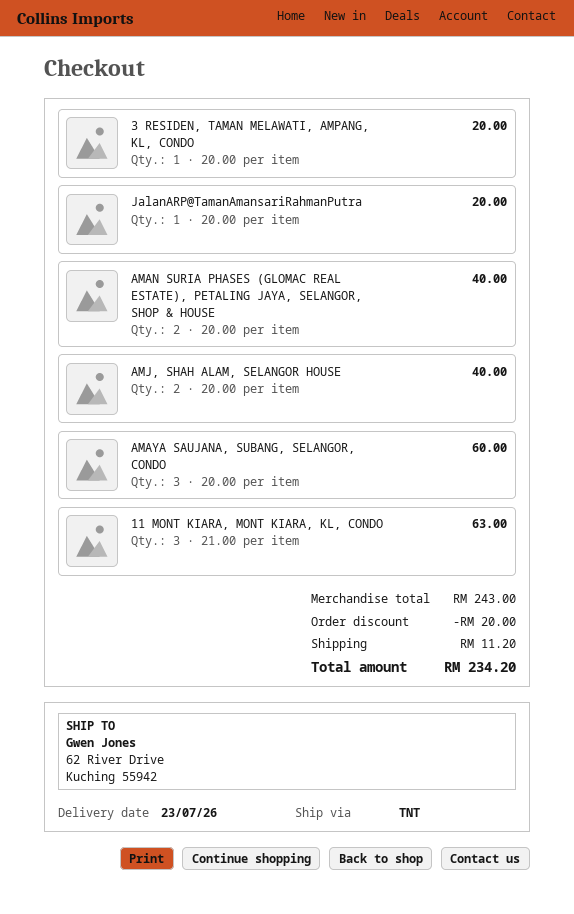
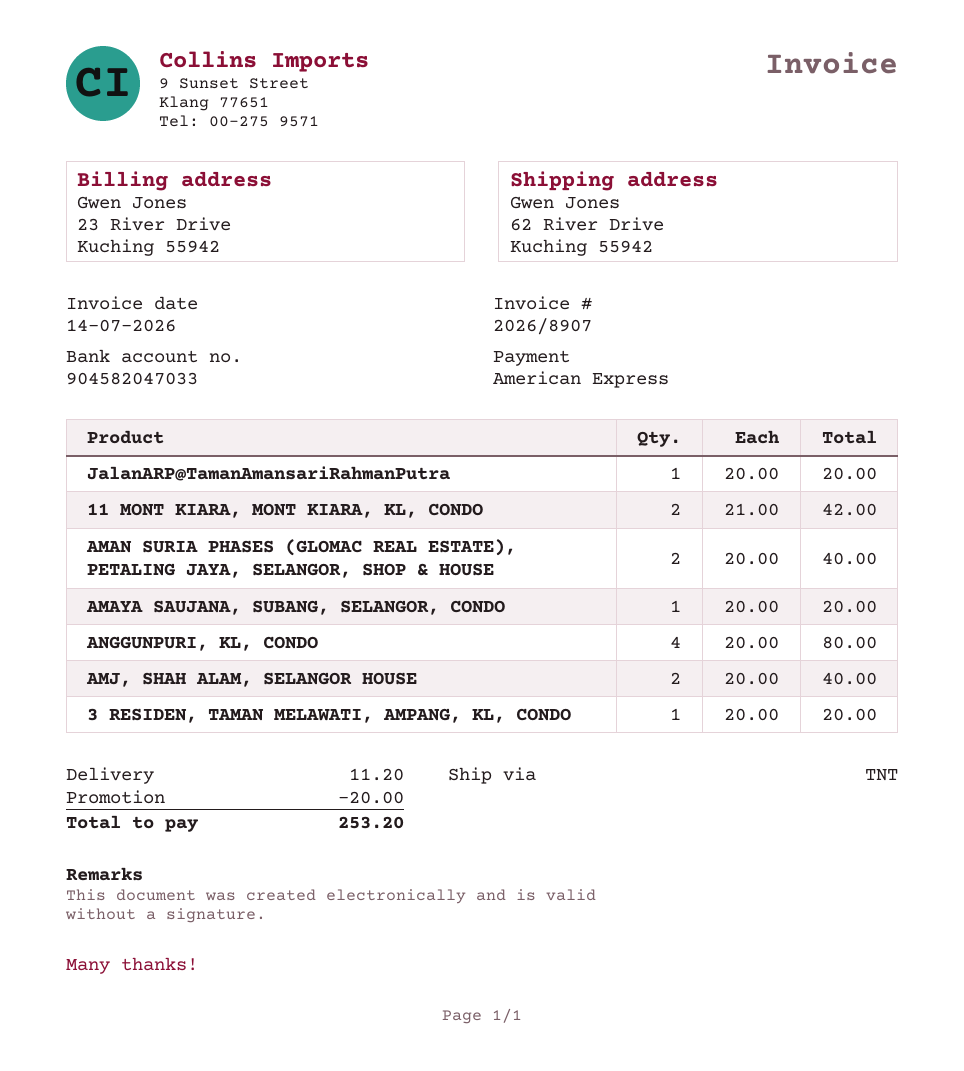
AMAYA SAUJANA, SUBANG, SELANGOR, CONDO: 3 x 20.00 = 60.00 -> 1 x 20.00 = 20.00
11 MONT KIARA, MONT KIARA, KL, CONDO: 3 x 21.00 = 63.00 -> 2 x 21.00 = 42.00
ANGGUNPURI, KL, CONDO: none -> 4 x 20.00 = 80.00
total: 234.20 -> 253.20

